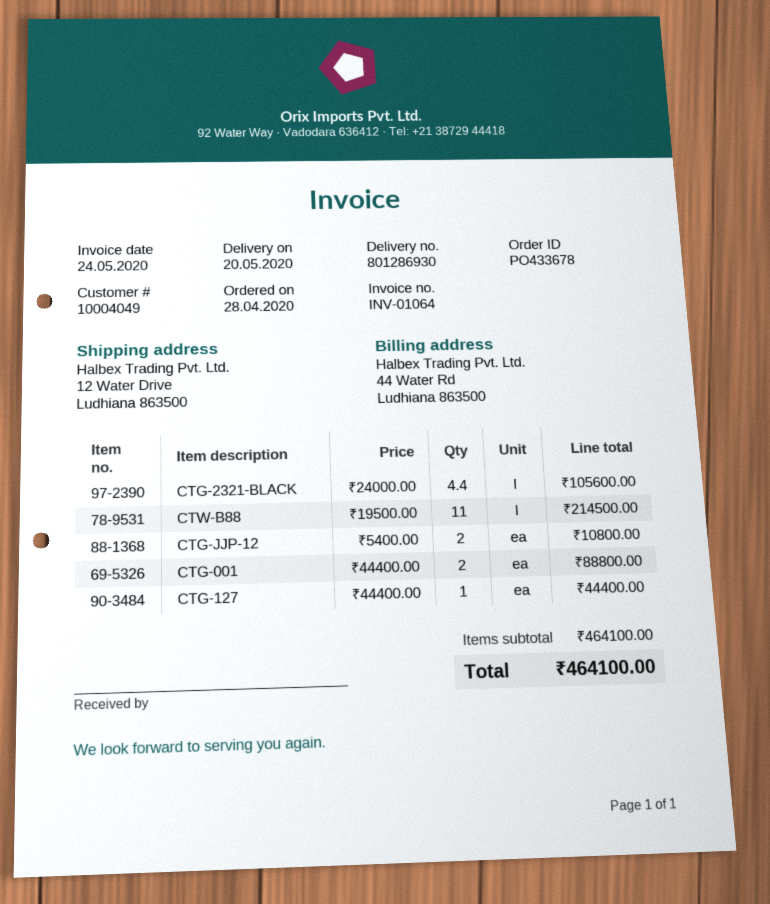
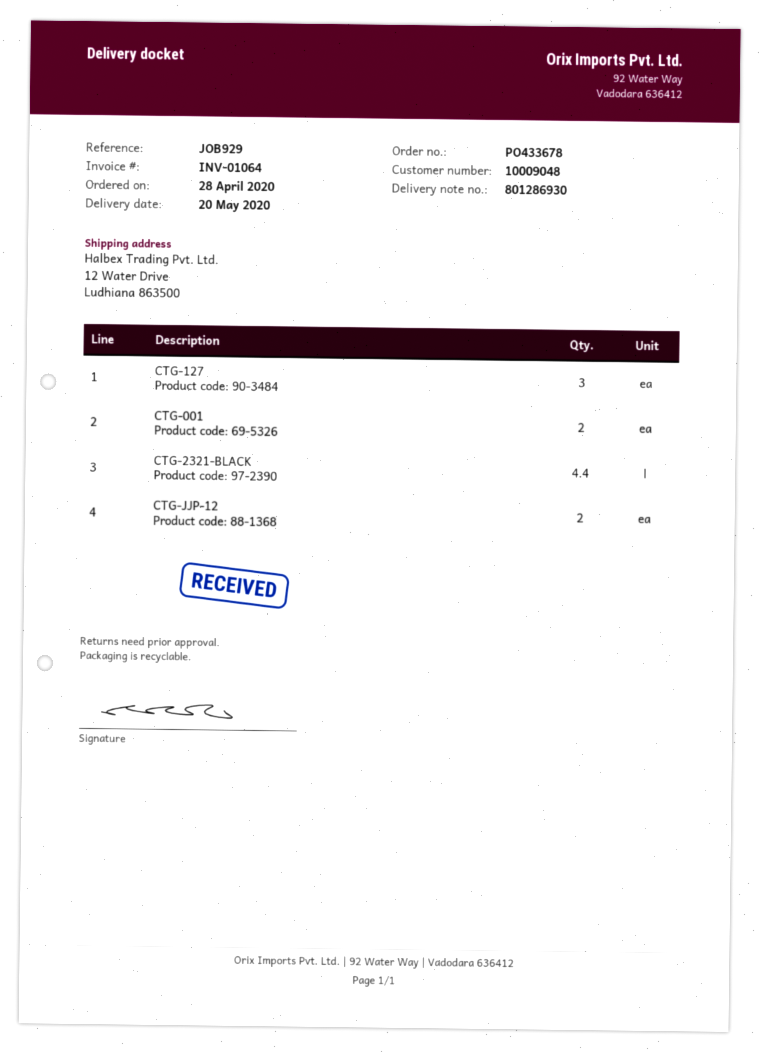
customer number: 10004049 -> 10009048
CTW-B88: 11 -> none
CTG-127: 1 -> 3

